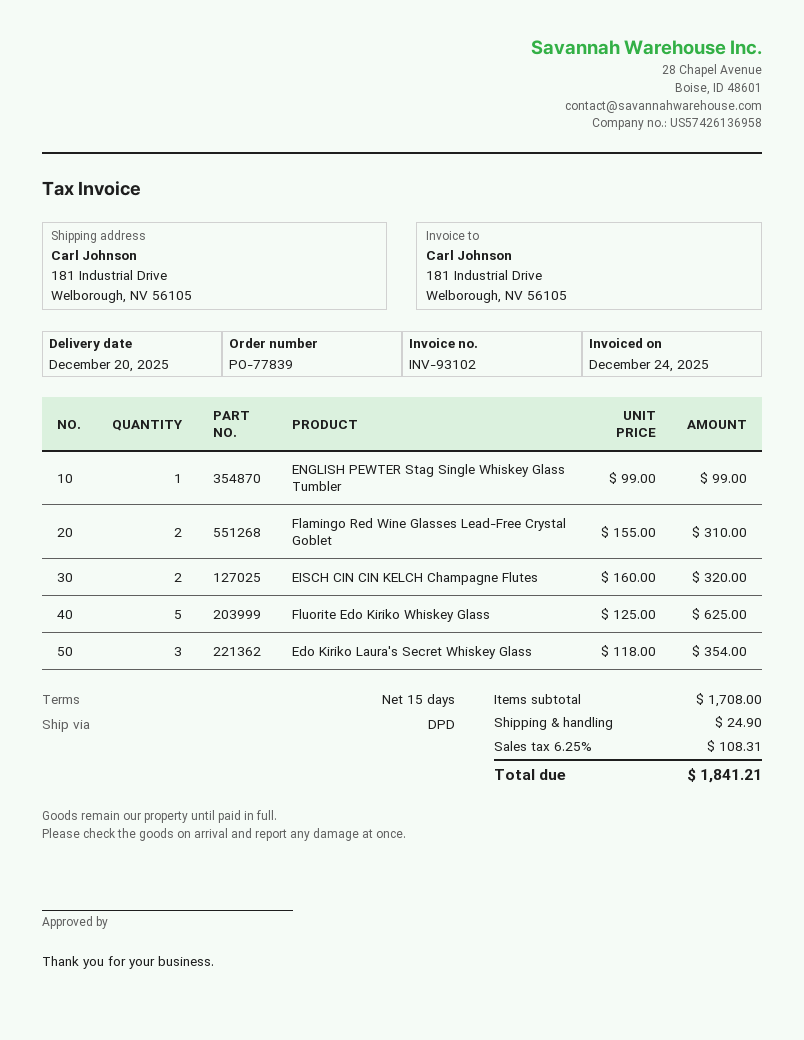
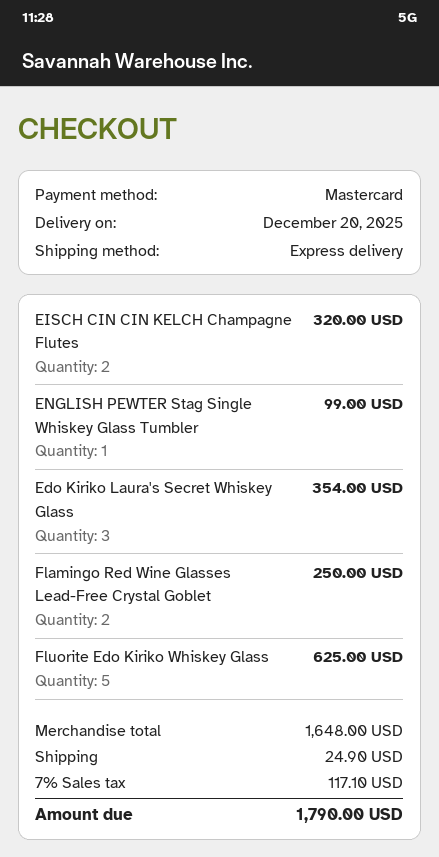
shipping method: DPD -> express
Flamingo Red Wine Glasses Lead-Free Crystal Goblet: 2 for 310.00 -> 2 for 250.00
subtotal: 1708.00 -> 1648.00
tax: 6.25% = 108.31 -> 7% = 117.10
total: 1841.21 -> 1790.00

